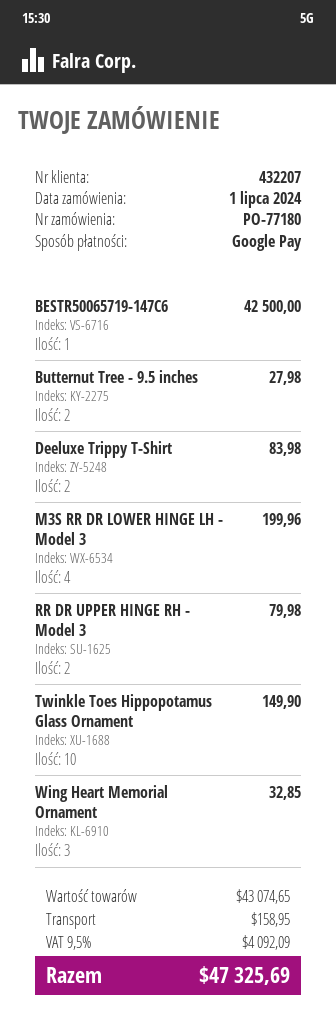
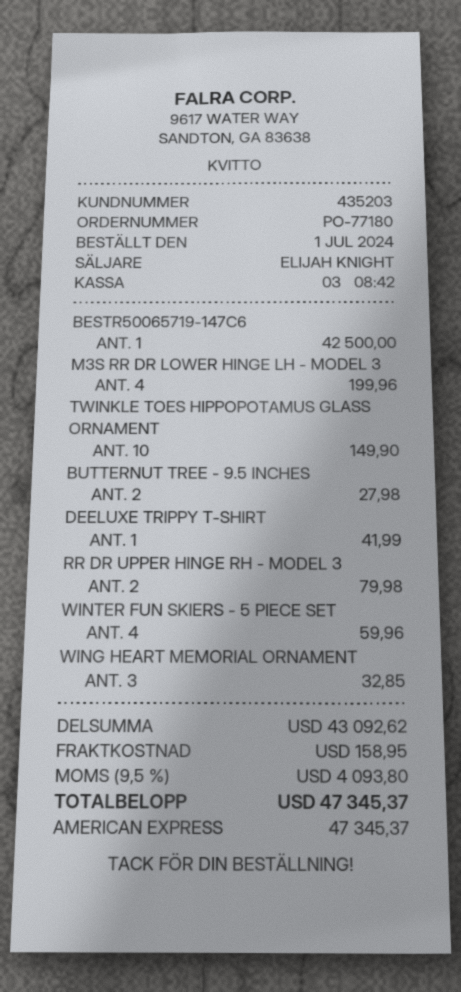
customer number: 432207 -> 435203
payment method: Google Pay -> American Express
Deeluxe Trippy T-Shirt: 2 for 83.98 -> 1 for 41.99
WINTER FUN SKIERS - 5 PIECE SET: none -> 4 for 59.96
subtotal: 43074.65 -> 43092.62
tax: 9.5% = 4092.09 -> 9.5% = 4093.80
total: 47325.69 -> 47345.37

